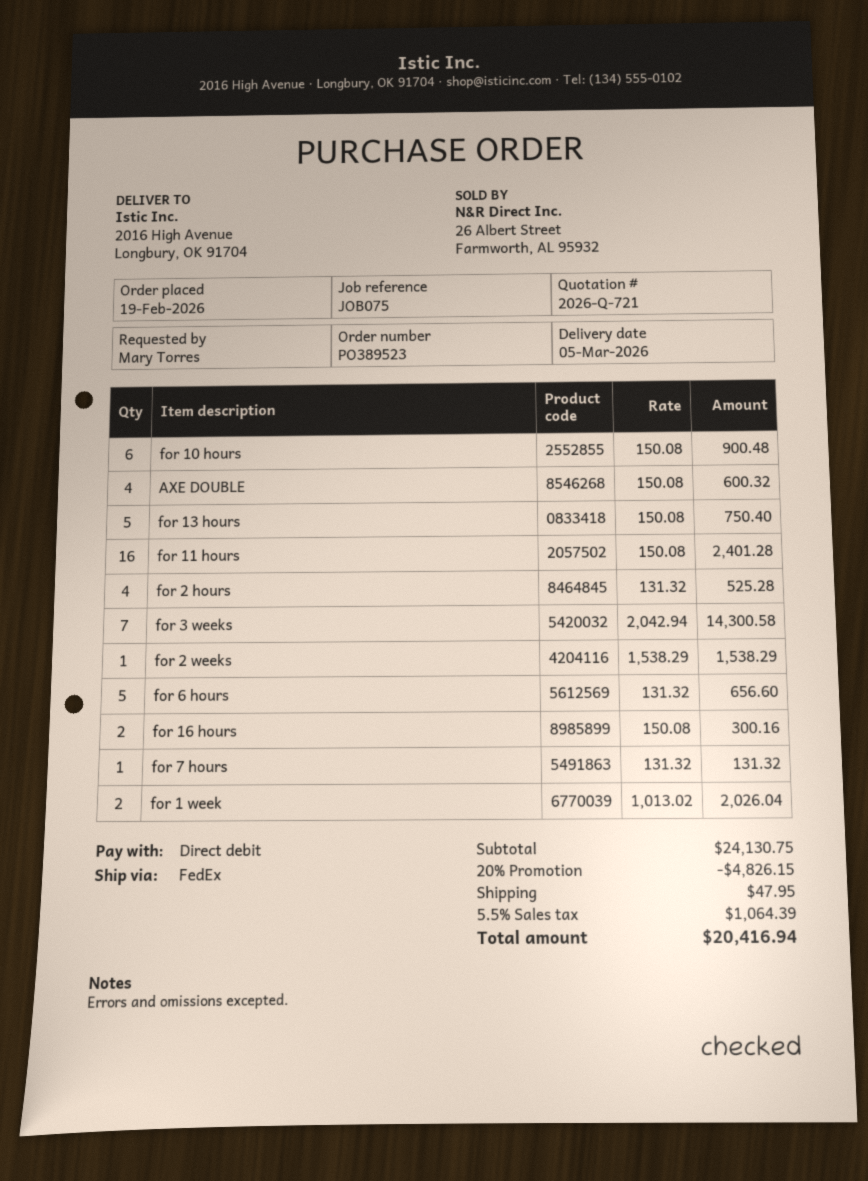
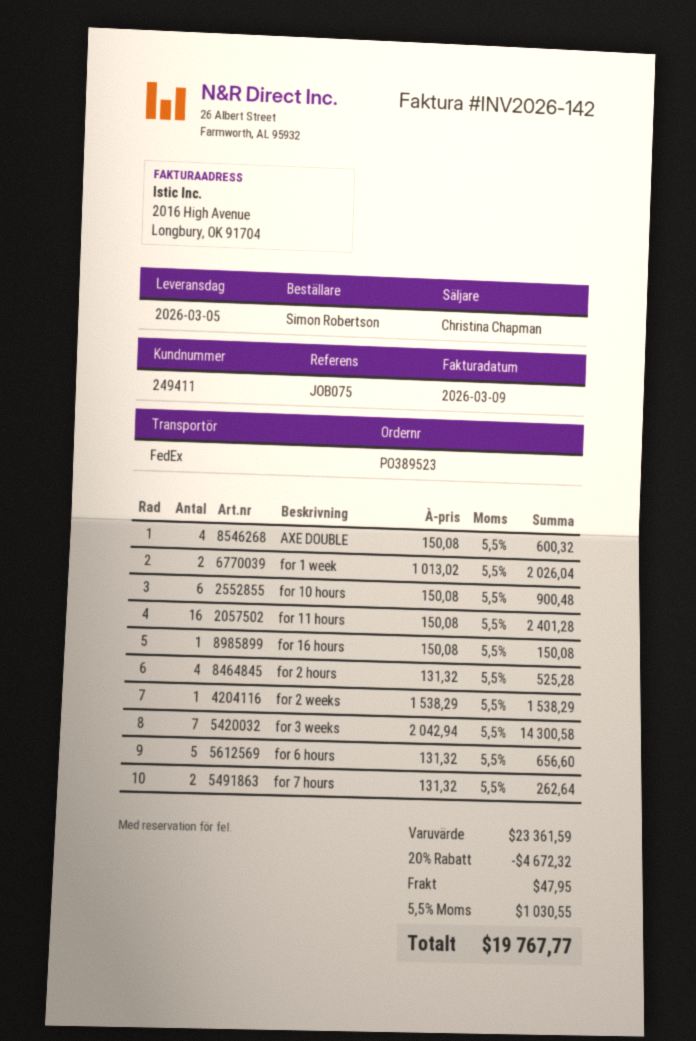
ordered by: Mary Torres -> Simon Robertson
for 13 hours: 5 x 150.08 = 750.40 -> none
for 16 hours: 2 x 150.08 = 300.16 -> 1 x 150.08 = 150.08
for 7 hours: 1 x 131.32 = 131.32 -> 2 x 131.32 = 262.64
subtotal: 24130.75 -> 23361.59
discount: 20% = 4826.15 -> 20% = 4672.32
tax: 5.5% = 1064.39 -> 5.5% = 1030.55
total: 20416.94 -> 19767.77

